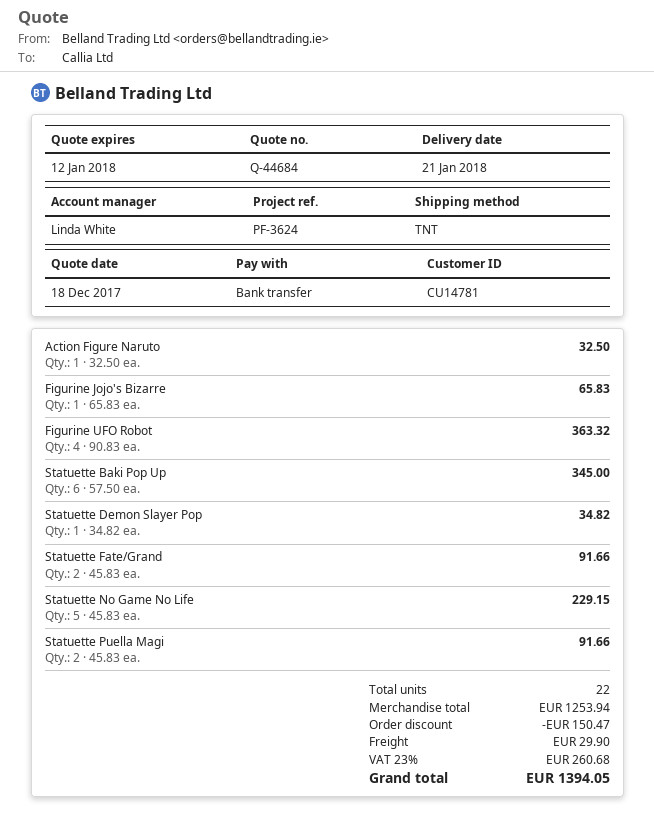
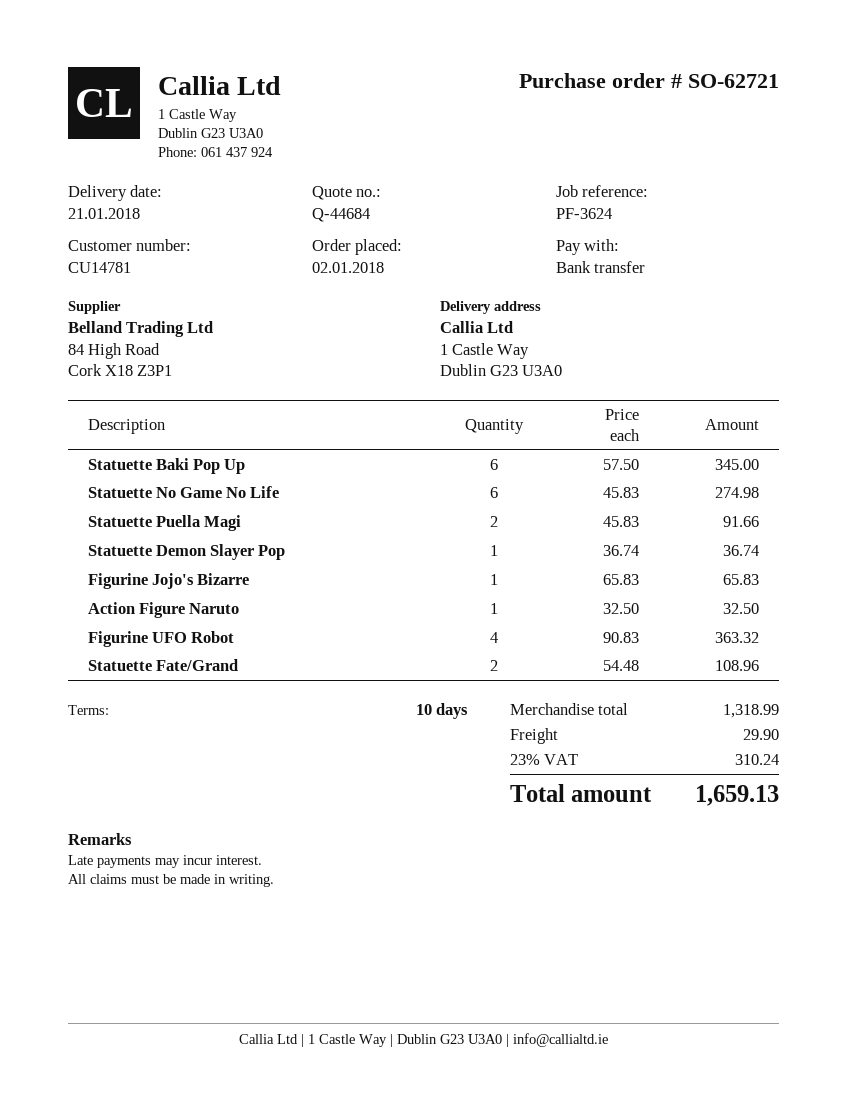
Statuette Demon Slayer Pop: 1 x 34.82 = 34.82 -> 1 x 36.74 = 36.74
Statuette Fate/Grand: 2 x 45.83 = 91.66 -> 2 x 54.48 = 108.96
Statuette No Game No Life: 5 x 45.83 = 229.15 -> 6 x 45.83 = 274.98
subtotal: 1253.94 -> 1318.99
discount: 150.47 -> none
tax: 23% = 260.68 -> 23% = 310.24
total: 1394.05 -> 1659.13

